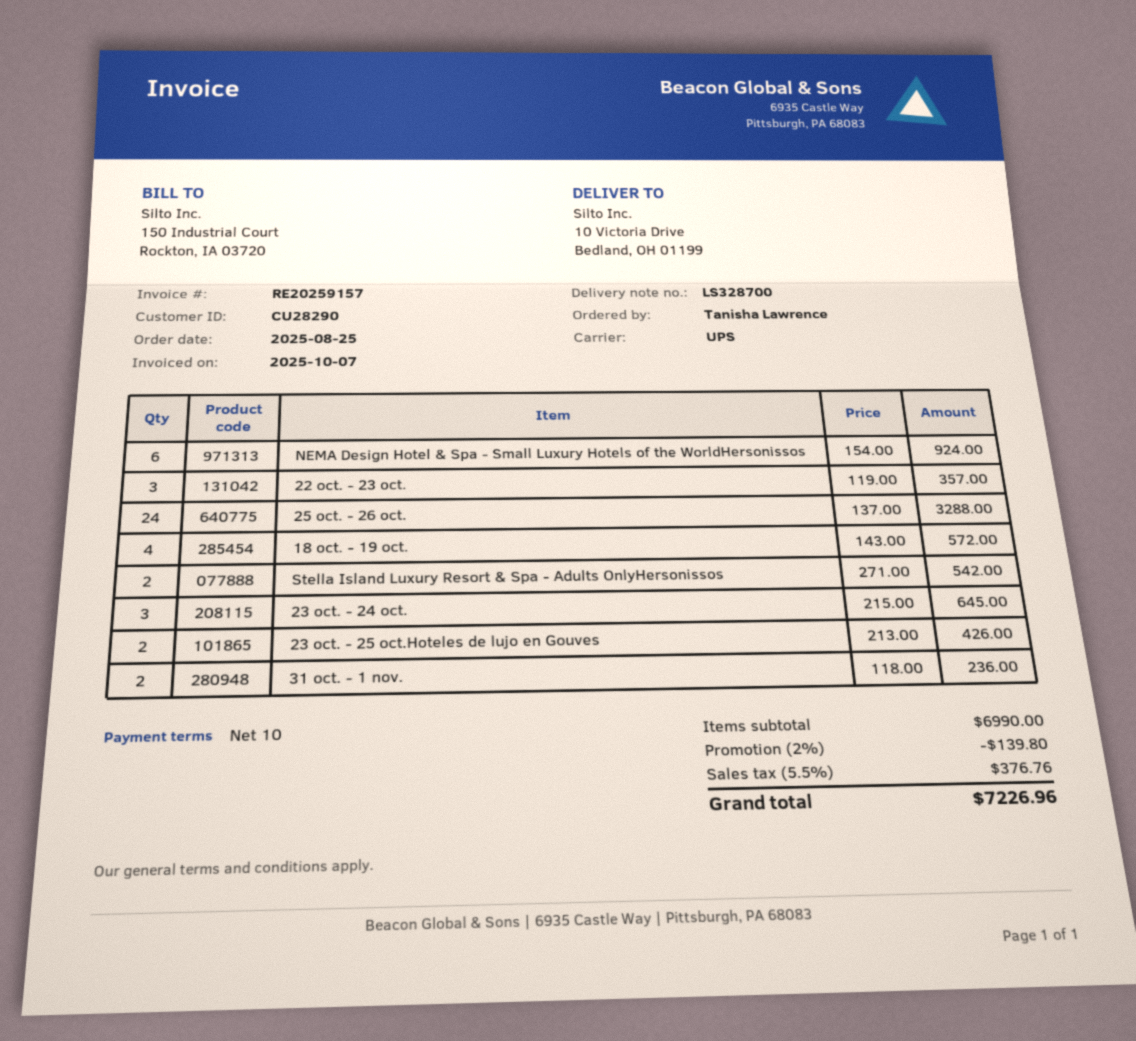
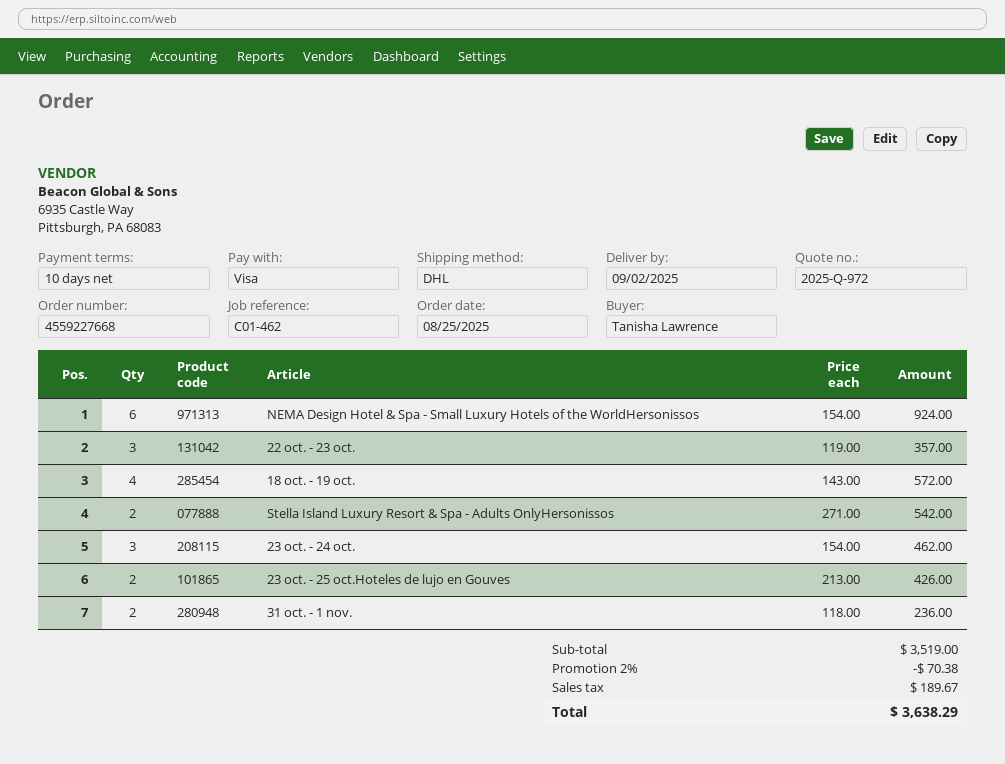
shipping method: UPS -> DHL
25 oct. - 26 oct.: 24 x 137.00 = 3288.00 -> none
23 oct. - 24 oct.: 3 x 215.00 = 645.00 -> 3 x 154.00 = 462.00
subtotal: 6990.00 -> 3519.00
discount: 2% = 139.80 -> 2% = 70.38
tax: 376.76 -> 189.67
total: 7226.96 -> 3638.29

